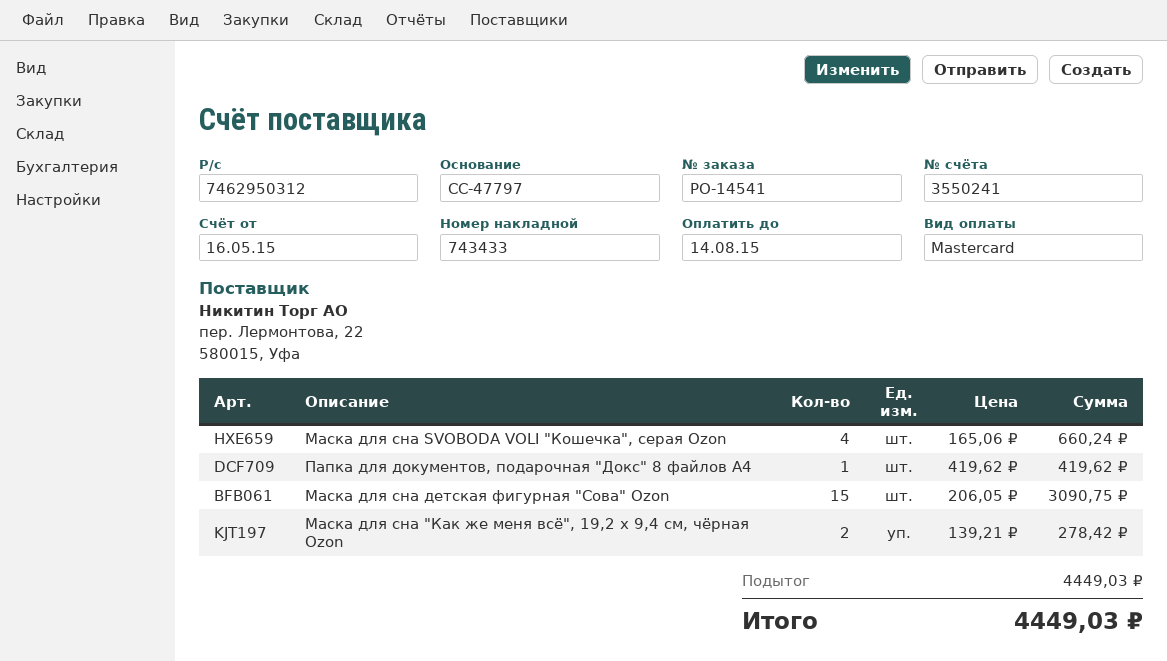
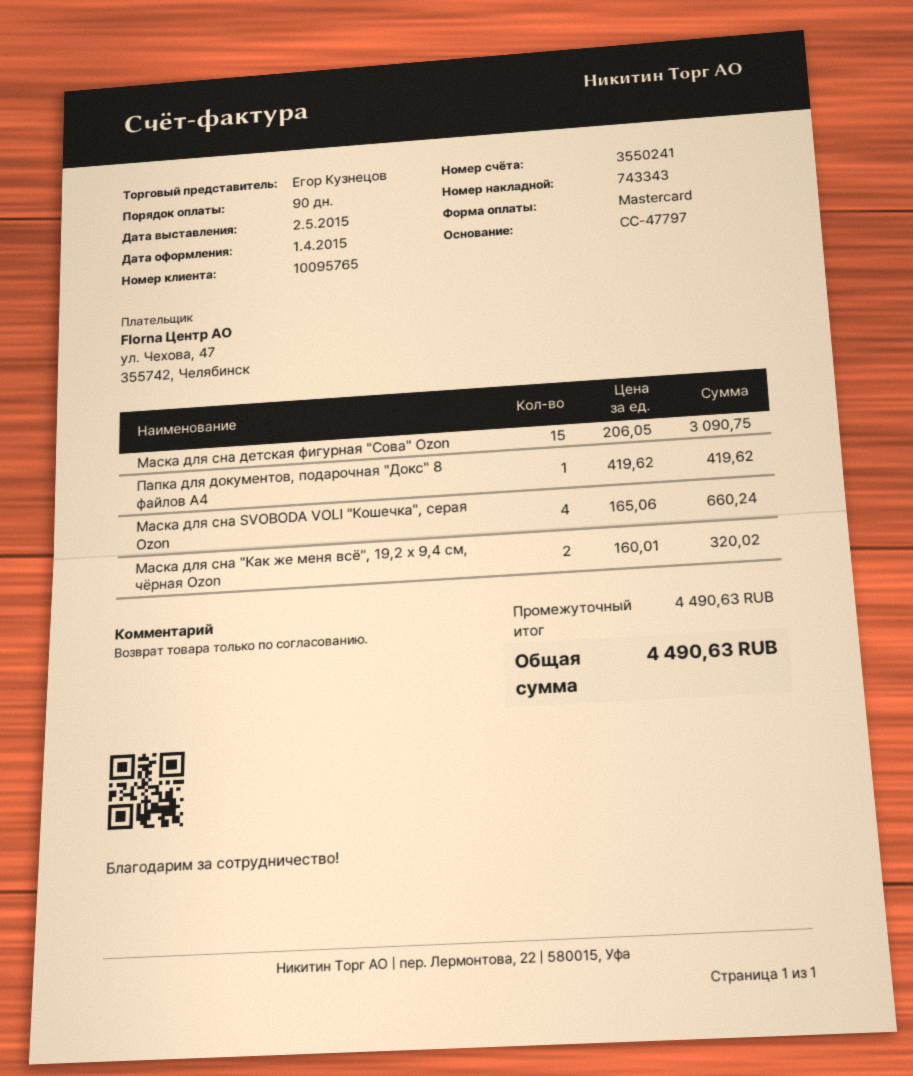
delivery note number: 743433 -> 743343
invoice date: 2015-05-16 -> 2015-05-02
Маска для сна "Как же меня всё", 19,2 х 9,4 см, чёрная Ozon: 2 x 139.21 = 278.42 -> 2 x 160.01 = 320.02
subtotal: 4449.03 -> 4490.63
total: 4449.03 -> 4490.63

